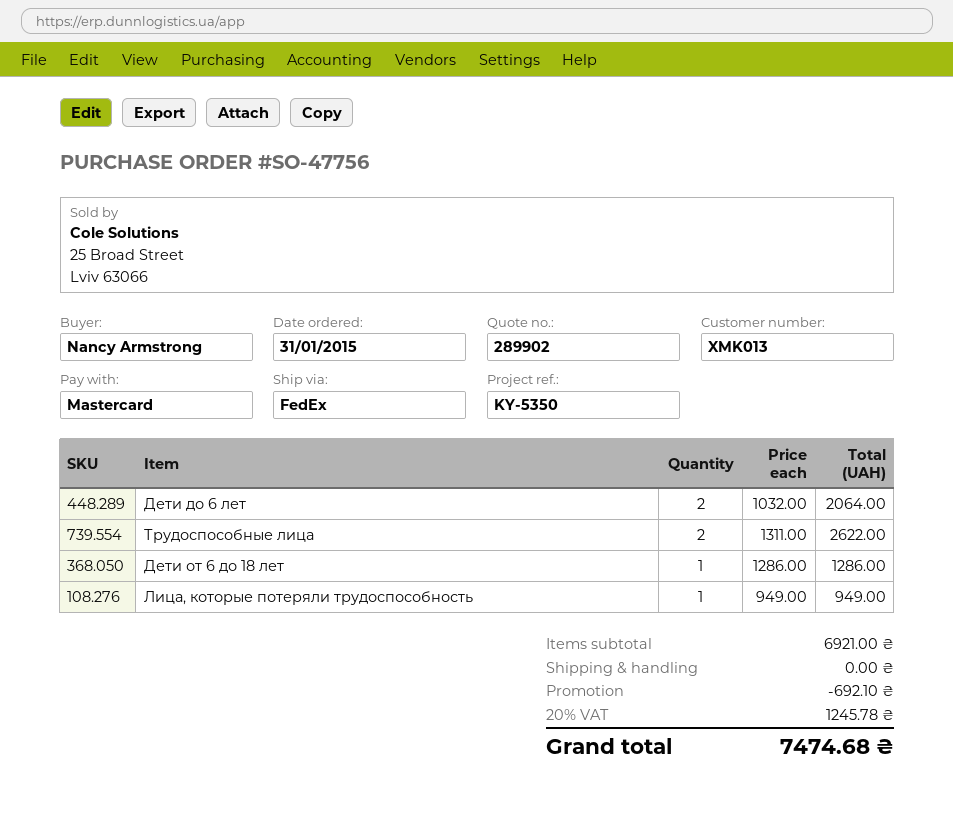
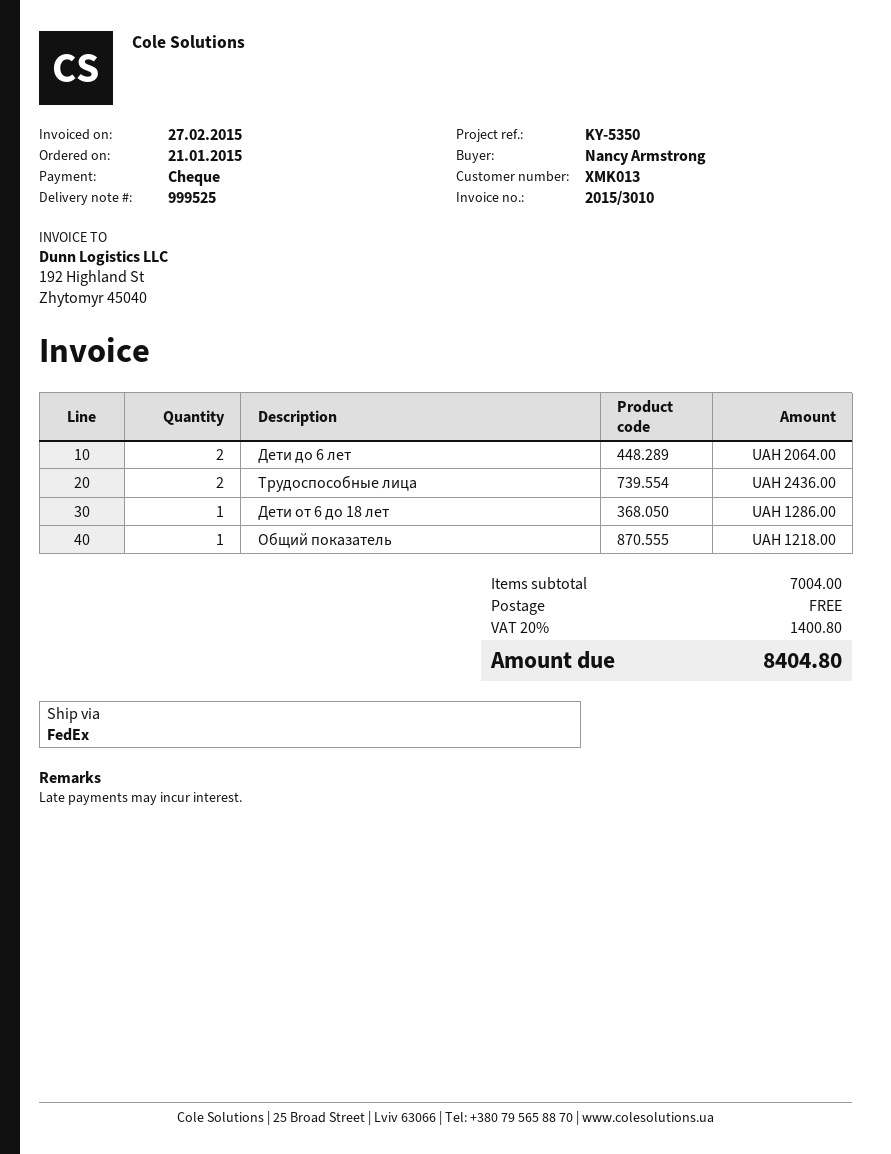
order date: 2015-01-31 -> 2015-01-21
payment method: Mastercard -> cheque
Трудоспособные лица: 2 for 2622.00 -> 2 for 2436.00
Лица, которые потеряли трудоспособность: 1 for 949.00 -> none
Общий показатель: none -> 1 for 1218.00
subtotal: 6921.00 -> 7004.00
discount: 692.10 -> none
tax: 20% = 1245.78 -> 20% = 1400.80
total: 7474.68 -> 8404.80

